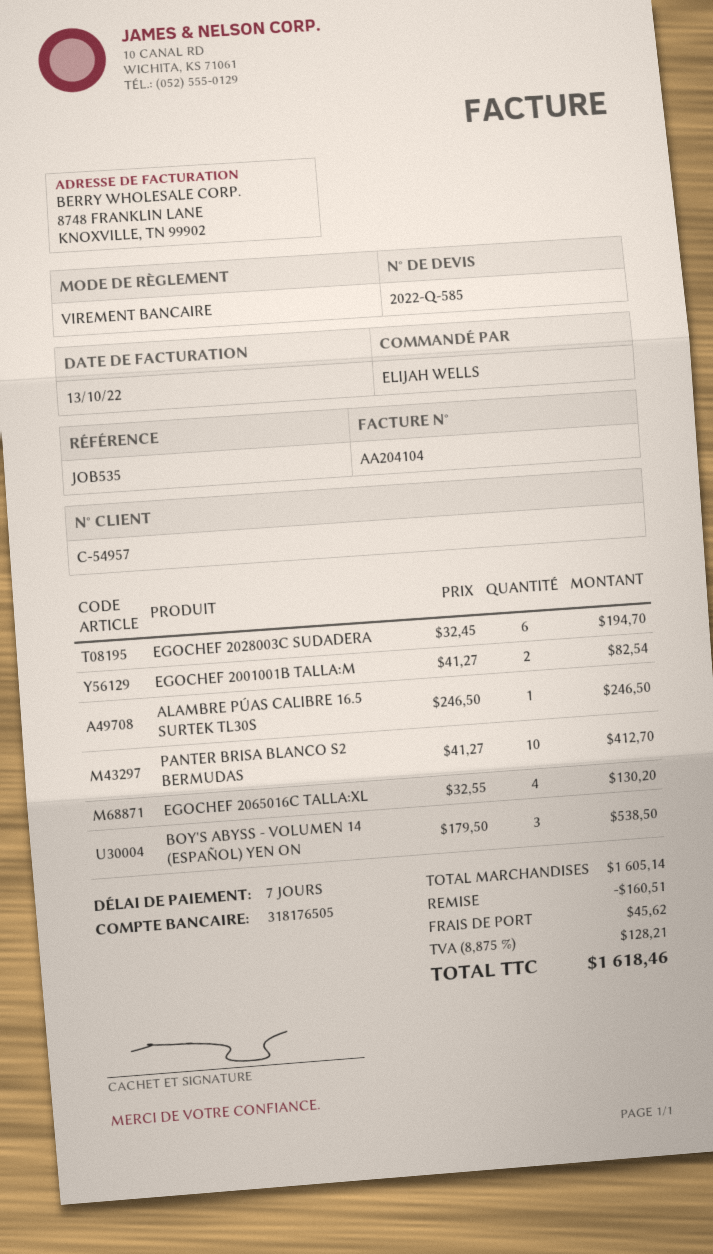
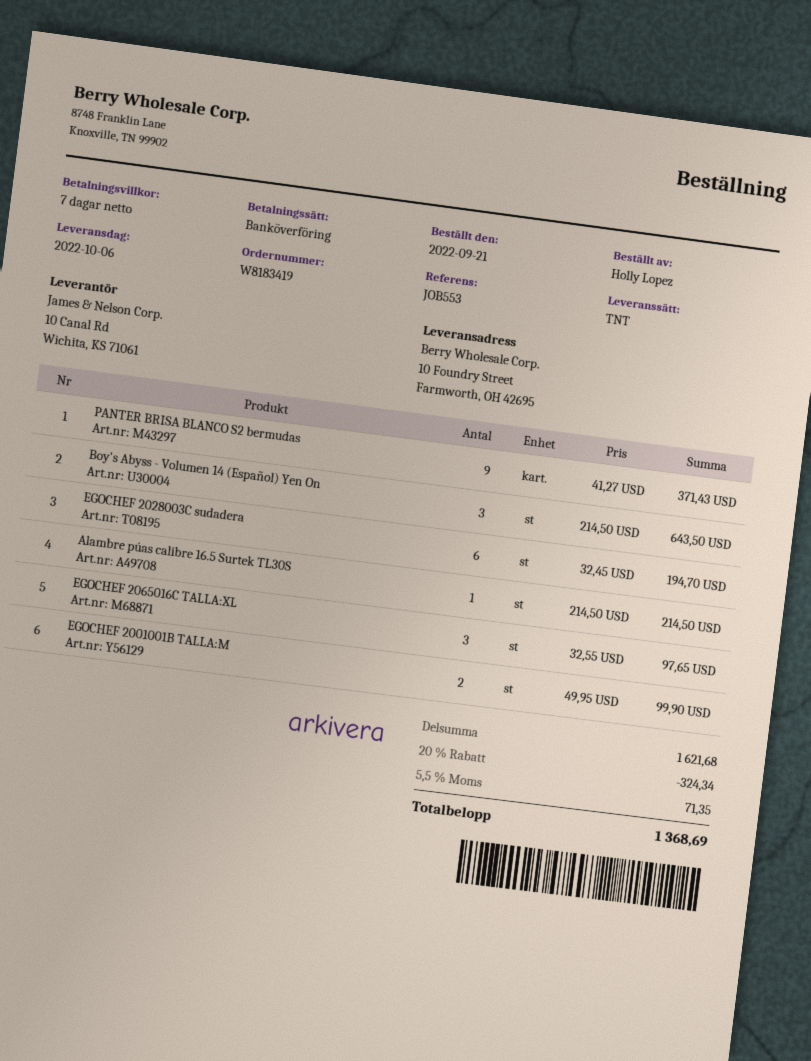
reference: JOB535 -> JOB553
ordered by: ELIJAH WELLS -> Holly Lopez
EGOCHEF 2001001B TALLA:M: 2 x 41.27 = 82.54 -> 2 x 49.95 = 99.90
ALAMBRE PÚAS CALIBRE 16.5 SURTEK TL30S: 1 x 246.50 = 246.50 -> 1 x 214.50 = 214.50
PANTER BRISA BLANCO S2 BERMUDAS: 10 x 41.27 = 412.70 -> 9 x 41.27 = 371.43
EGOCHEF 2065016C TALLA:XL: 4 x 32.55 = 130.20 -> 3 x 32.55 = 97.65
BOY'S ABYSS - VOLUMEN 14 (ESPAÑOL) YEN ON: 3 x 179.50 = 538.50 -> 3 x 214.50 = 643.50
subtotal: 1605.14 -> 1621.68
discount: 160.51 -> 324.34
shipping: 45.62 -> none
tax: 8.875% = 128.21 -> 5.5% = 71.35
total: 1618.46 -> 1368.69

